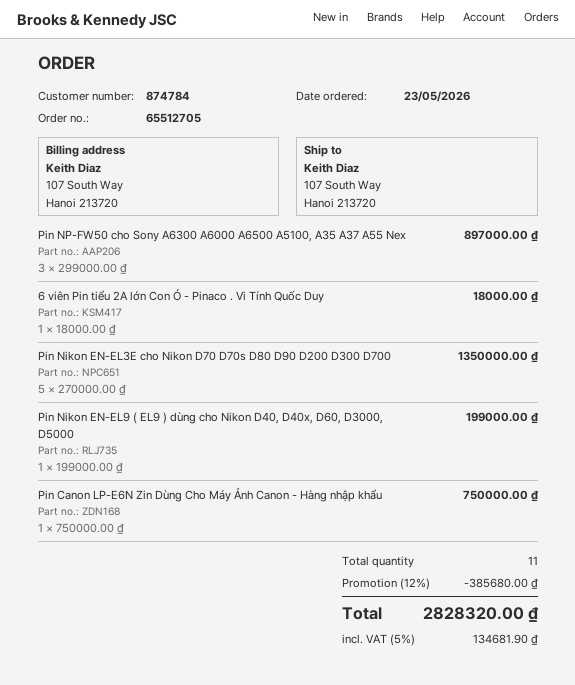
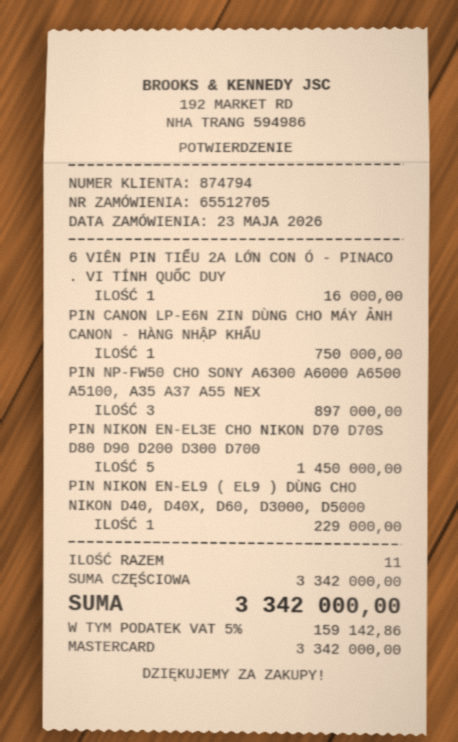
customer number: 874784 -> 874794
6 viên Pin tiểu 2A lớn Con Ó - Pinaco . Vi Tính Quốc Duy: 1 for 18000.00 -> 1 for 16000.00
Pin Nikon EN-EL3E cho Nikon D70 D70s D80 D90 D200 D300 D700: 5 for 1350000.00 -> 5 for 1450000.00
Pin Nikon EN-EL9 ( EL9 ) dùng cho Nikon D40, D40x, D60, D3000, D5000: 1 for 199000.00 -> 1 for 229000.00
discount: 12% = 385680.00 -> none
tax: 5% = 134681.90 -> 5% = 159142.86
total: 2828320.00 -> 3342000.00

